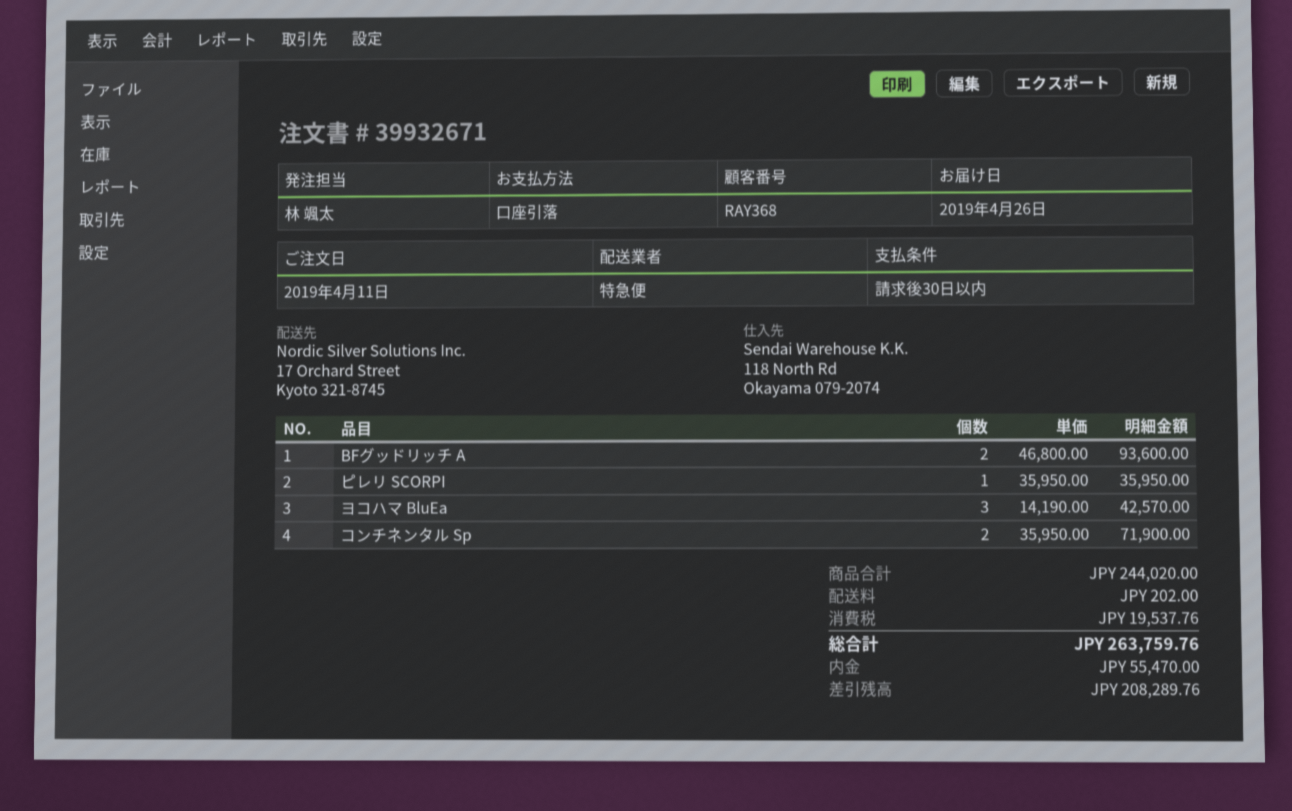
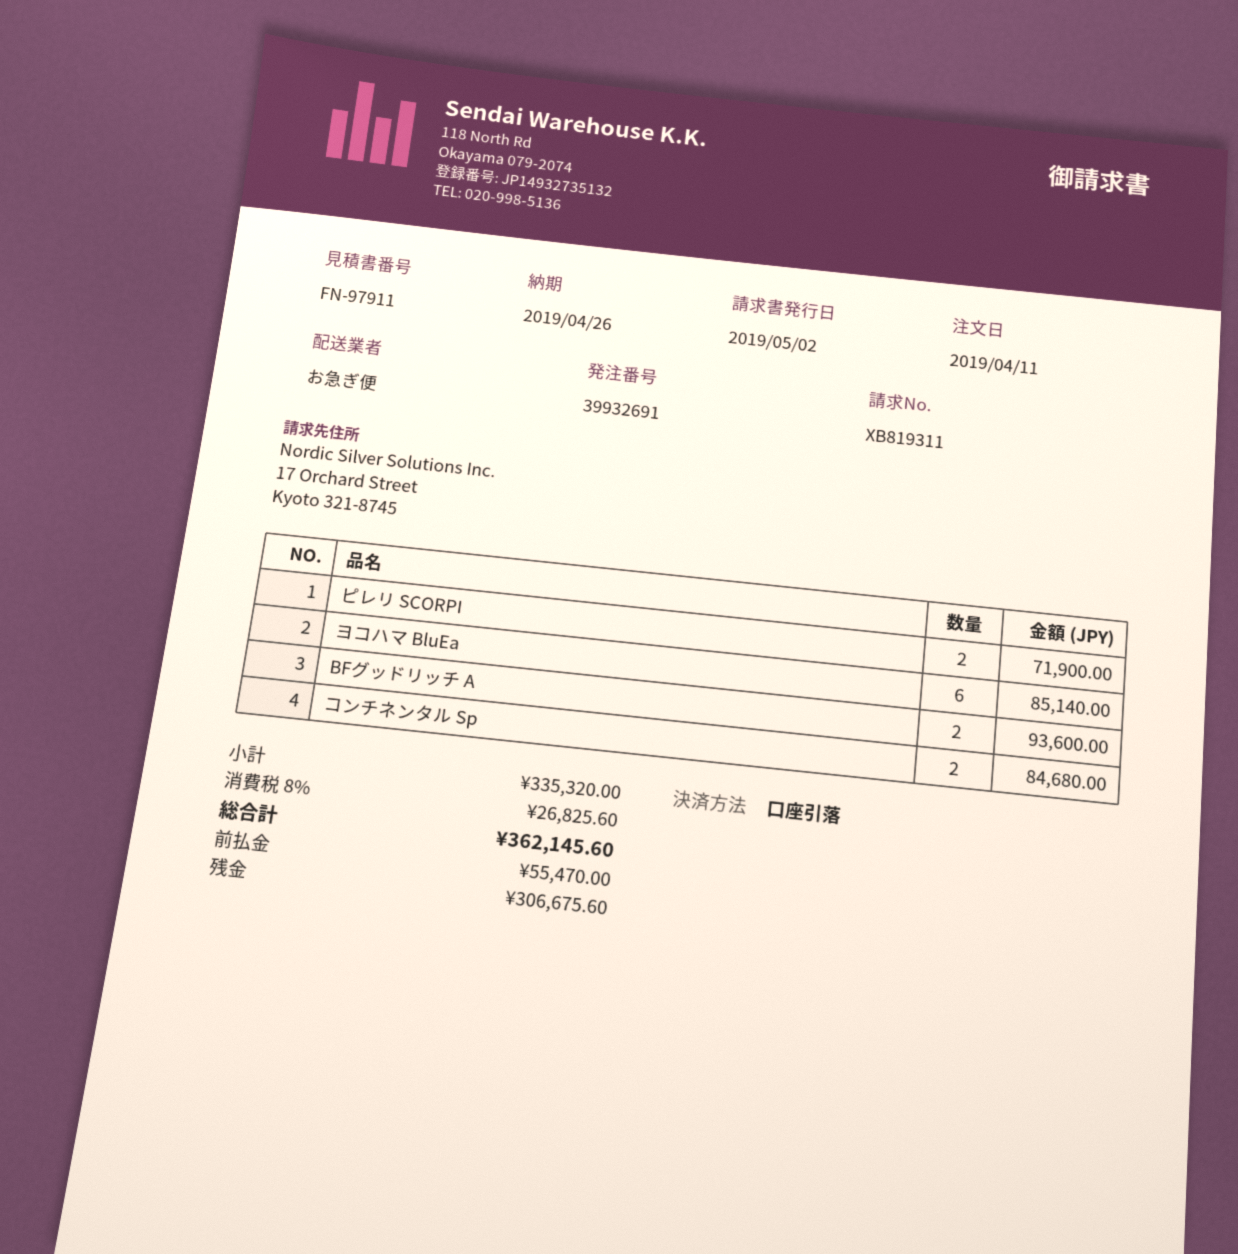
order number: 39932671 -> 39932691
ピレリ SCORPI: 1 for 35950.00 -> 2 for 71900.00
ヨコハマ BluEa: 3 for 42570.00 -> 6 for 85140.00
コンチネンタル Sp: 2 for 71900.00 -> 2 for 84680.00
subtotal: 244020.00 -> 335320.00
shipping: 202.00 -> none
tax: 19537.76 -> 26825.60
total: 263759.76 -> 362145.60
balance: 208289.76 -> 306675.60

